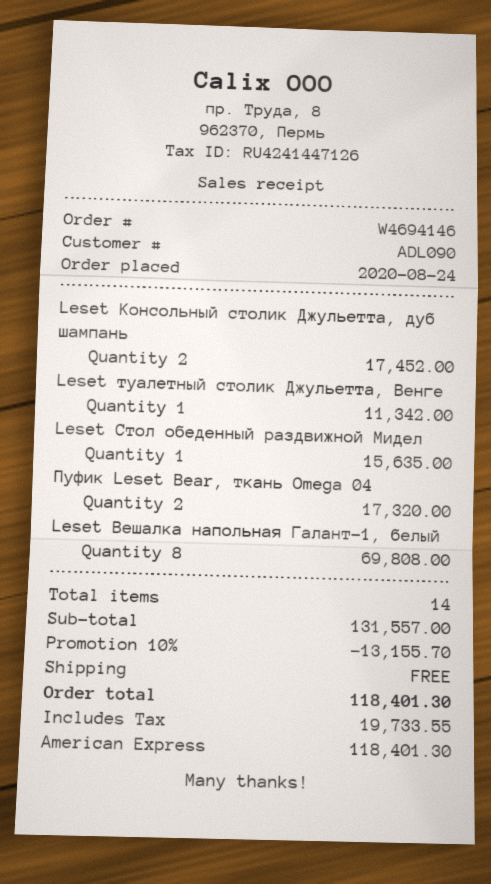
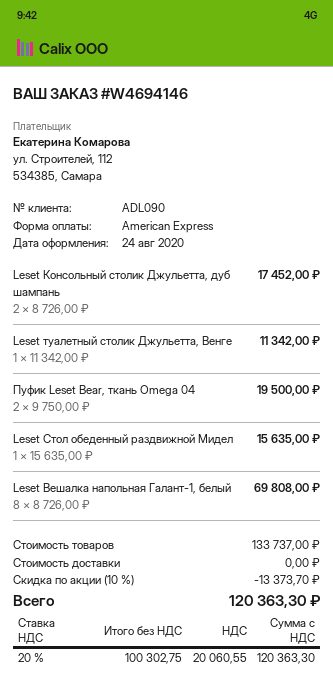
Пуфик Leset Bear, ткань Omega 04: 2 for 17320.00 -> 2 for 19500.00
subtotal: 131557.00 -> 133737.00
discount: 10% = 13155.70 -> 10% = 13373.70
tax: 19733.55 -> 20060.55
total: 118401.30 -> 120363.30

